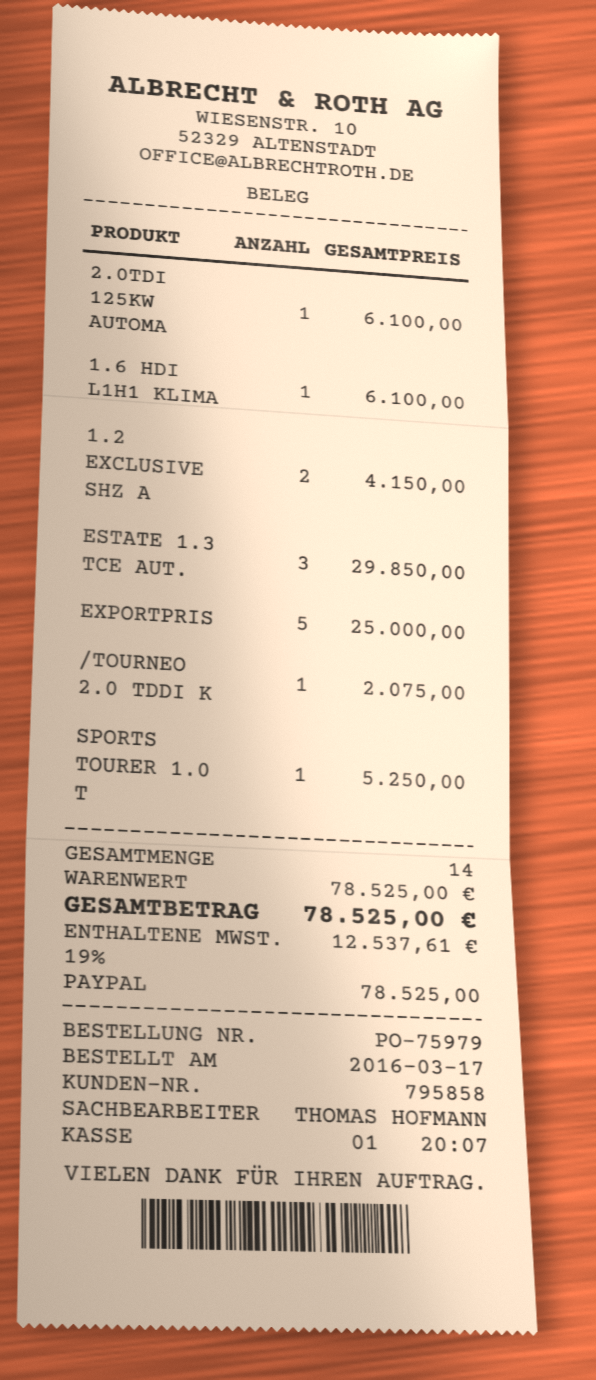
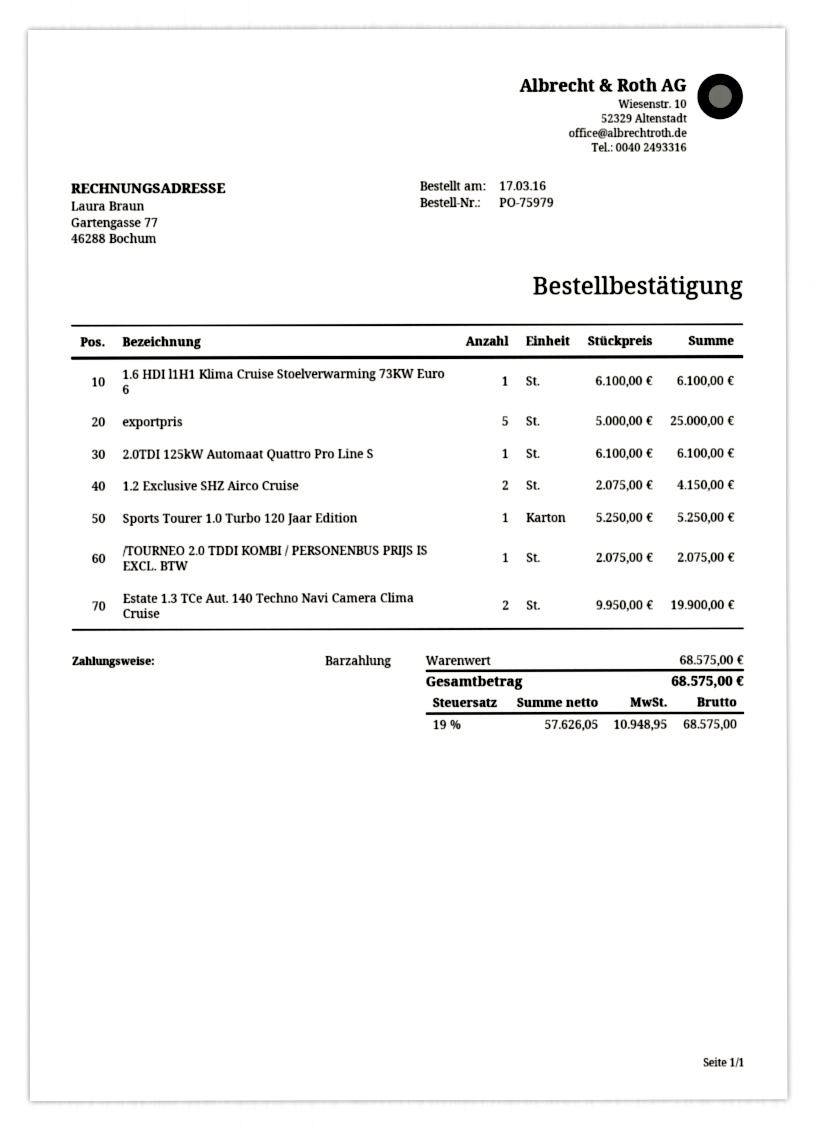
payment method: PayPal -> cash
ESTATE 1.3 TCE AUT.: 3 for 29850.00 -> 2 for 19900.00
subtotal: 78525.00 -> 68575.00
tax: 19% = 12537.61 -> 19% = 10948.95
total: 78525.00 -> 68575.00

